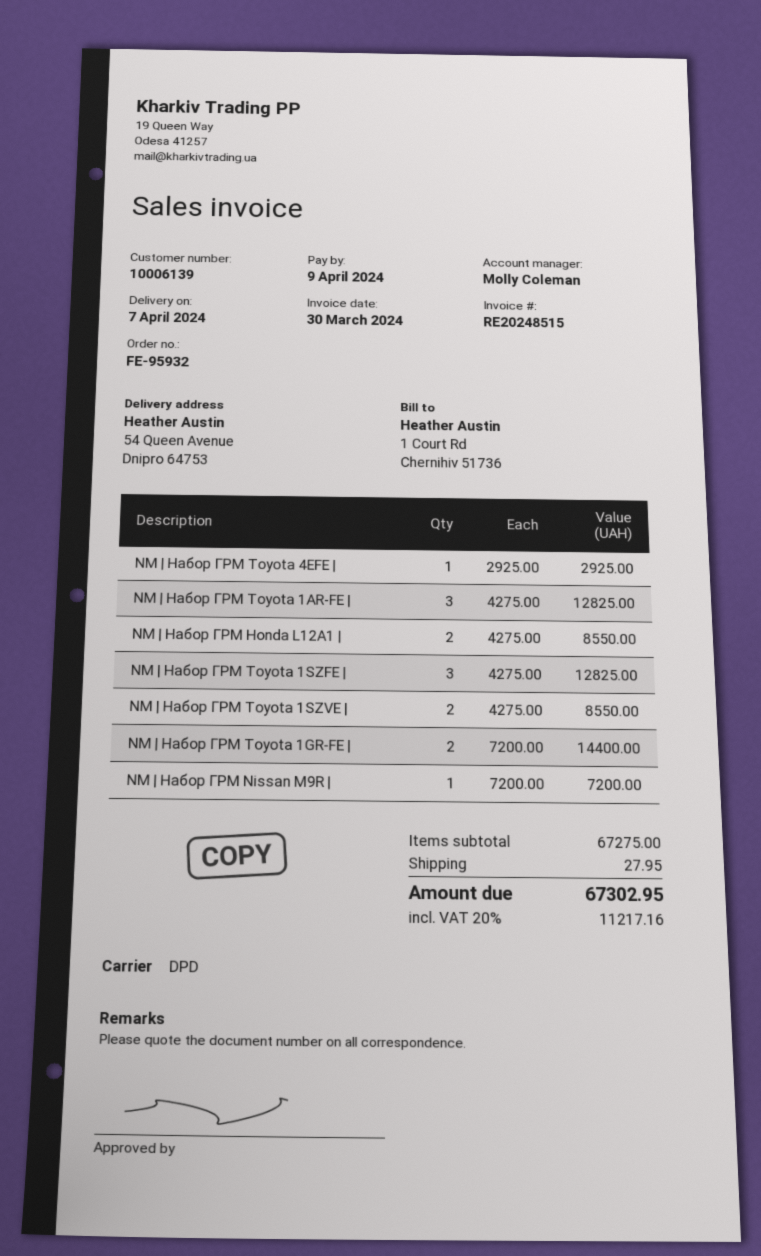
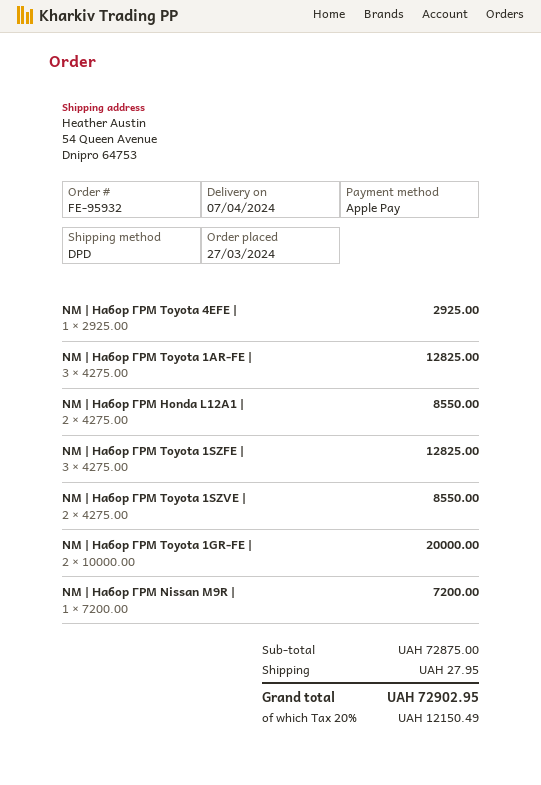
NM | Набор ГРМ Toyota 1GR-FE |: 2 x 7200.00 = 14400.00 -> 2 x 10000.00 = 20000.00
subtotal: 67275.00 -> 72875.00
tax: 20% = 11217.16 -> 20% = 12150.49
total: 67302.95 -> 72902.95

